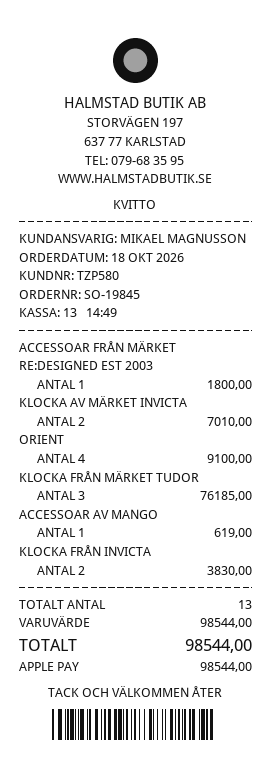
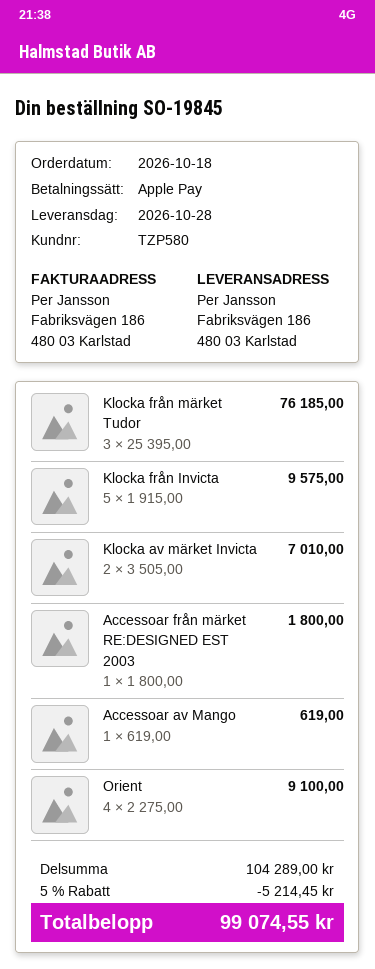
KLOCKA FRÅN INVICTA: 2 for 3830.00 -> 5 for 9575.00
subtotal: 98544.00 -> 104289.00
discount: none -> 5% = 5214.45
total: 98544.00 -> 99074.55

